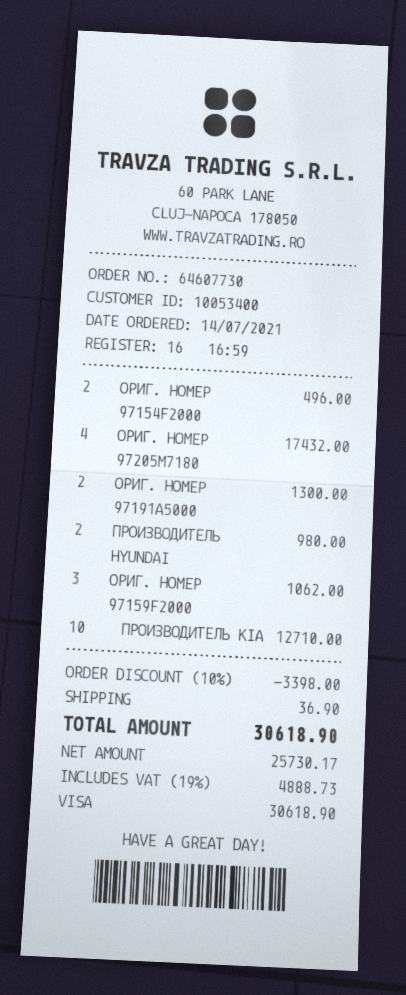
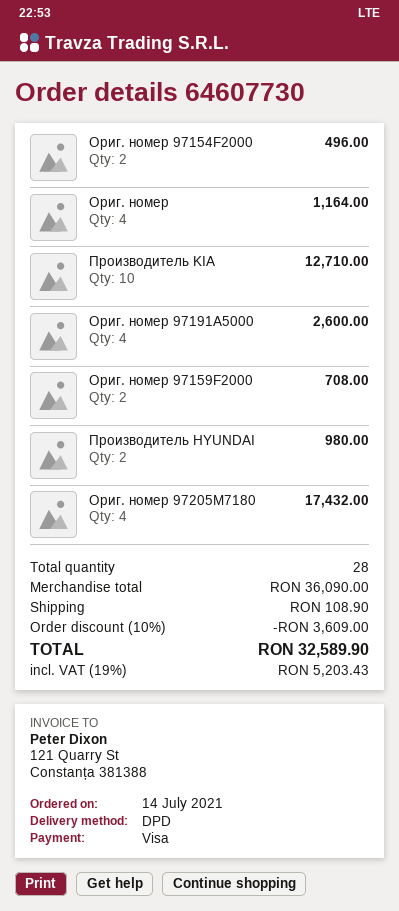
ОРИГ. НОМЕР 97191A5000: 2 for 1300.00 -> 4 for 2600.00
ОРИГ. НОМЕР 97159F2000: 3 for 1062.00 -> 2 for 708.00
Ориг. номер: none -> 4 for 1164.00
discount: 10% = 3398.00 -> 10% = 3609.00
shipping: 36.90 -> 108.90
tax: 19% = 4888.73 -> 19% = 5203.43
total: 30618.90 -> 32589.90

